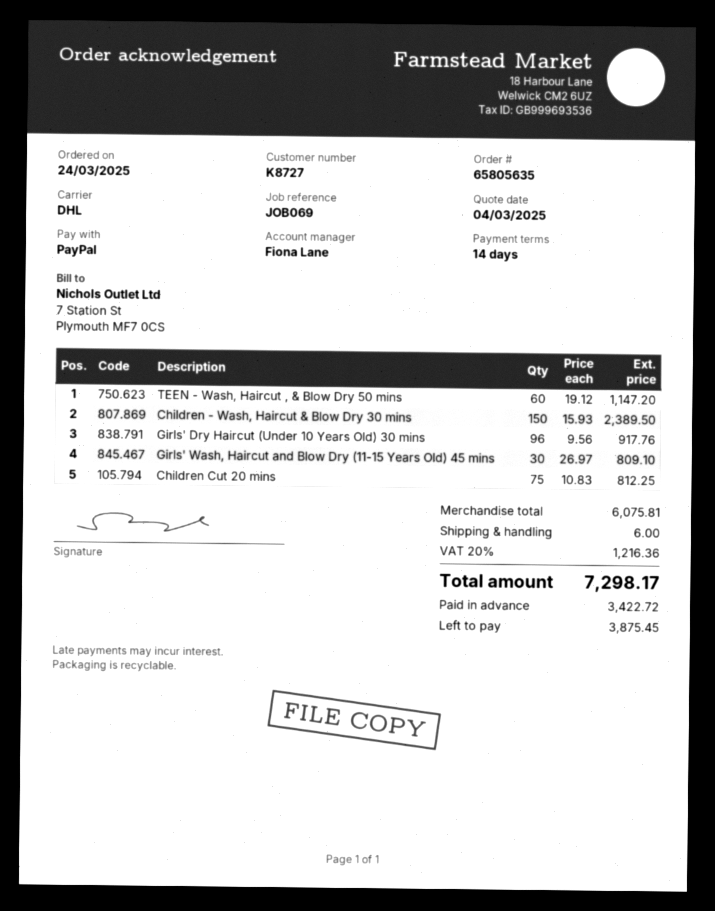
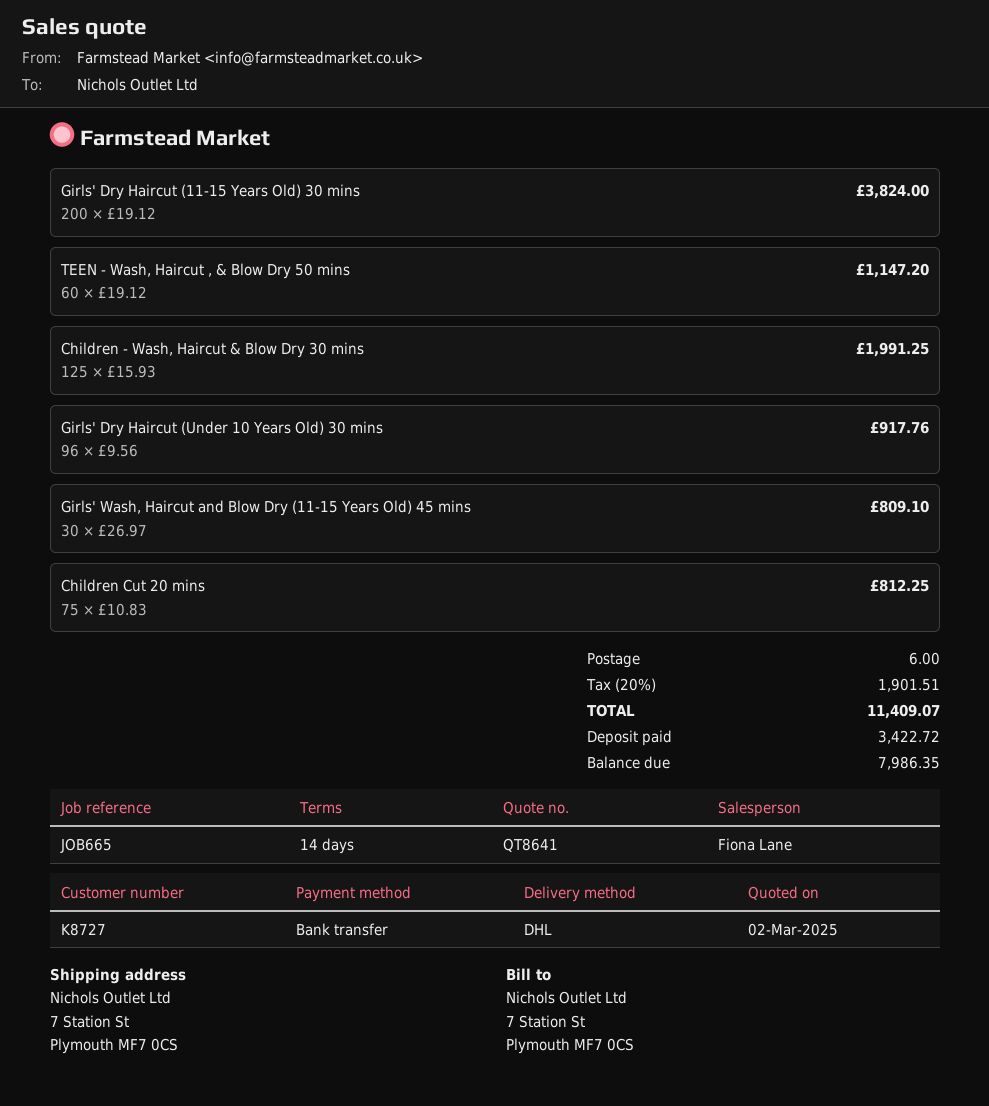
quote date: 2025-03-04 -> 2025-03-02
reference: JOB069 -> JOB665
payment method: PayPal -> bank transfer
Children - Wash, Haircut & Blow Dry 30 mins: 150 x 15.93 = 2389.50 -> 125 x 15.93 = 1991.25
Girls' Dry Haircut (11-15 Years Old) 30 mins: none -> 200 x 19.12 = 3824.00
tax: 20% = 1216.36 -> 20% = 1901.51
total: 7298.17 -> 11409.07
balance: 3875.45 -> 7986.35

